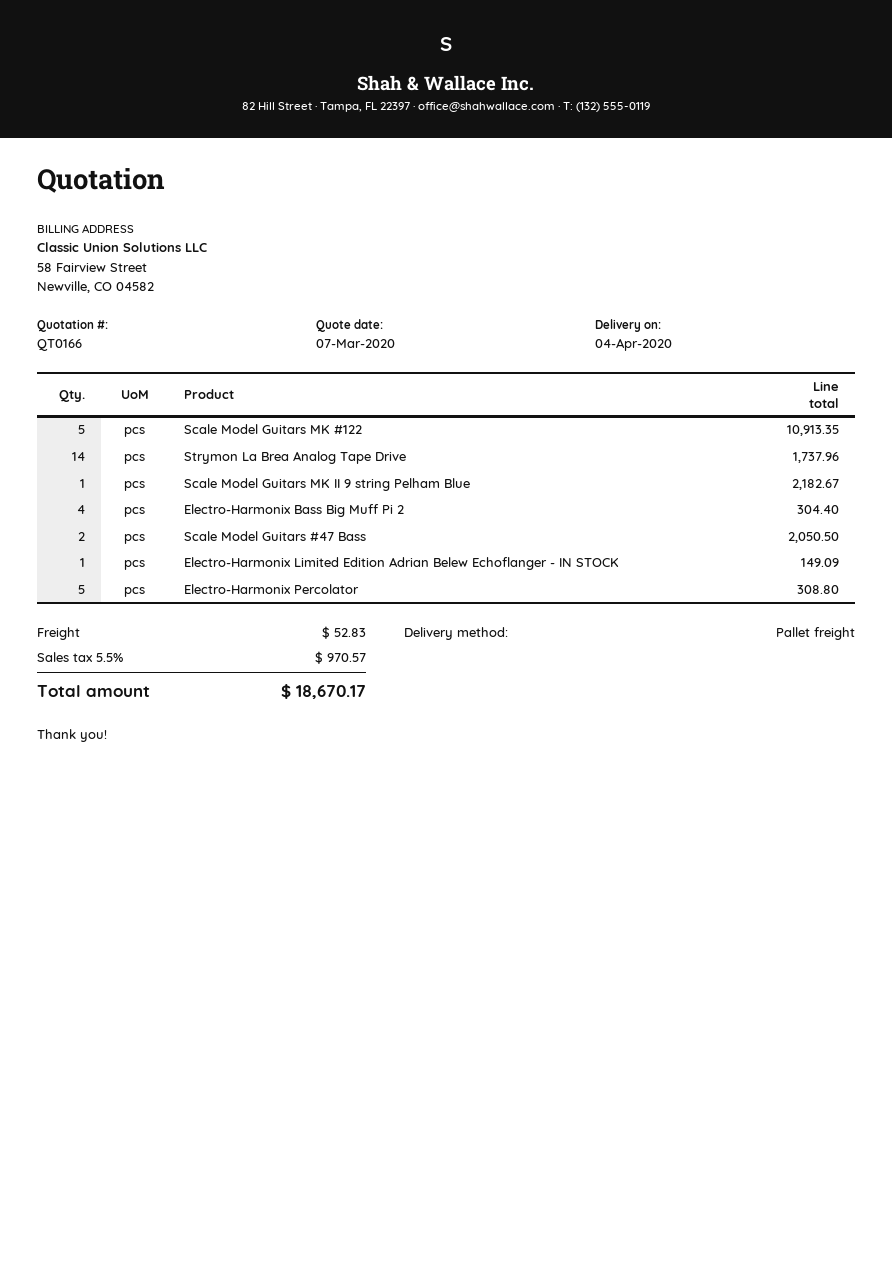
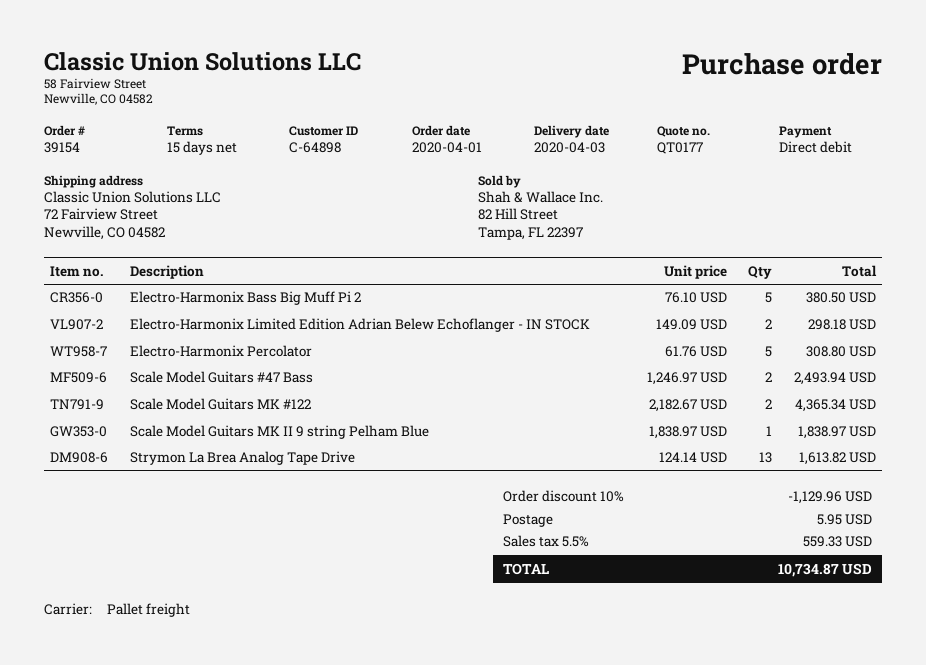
quote number: QT0166 -> QT0177
delivery date: 2020-04-04 -> 2020-04-03
Scale Model Guitars MK #122: 5 for 10913.35 -> 2 for 4365.34
Strymon La Brea Analog Tape Drive: 14 for 1737.96 -> 13 for 1613.82
Scale Model Guitars MK II 9 string Pelham Blue: 1 for 2182.67 -> 1 for 1838.97
Electro-Harmonix Bass Big Muff Pi 2: 4 for 304.40 -> 5 for 380.50
Scale Model Guitars #47 Bass: 2 for 2050.50 -> 2 for 2493.94
Electro-Harmonix Limited Edition Adrian Belew Echoflanger - IN STOCK: 1 for 149.09 -> 2 for 298.18
discount: none -> 10% = 1129.96
shipping: 52.83 -> 5.95
tax: 5.5% = 970.57 -> 5.5% = 559.33
total: 18670.17 -> 10734.87

